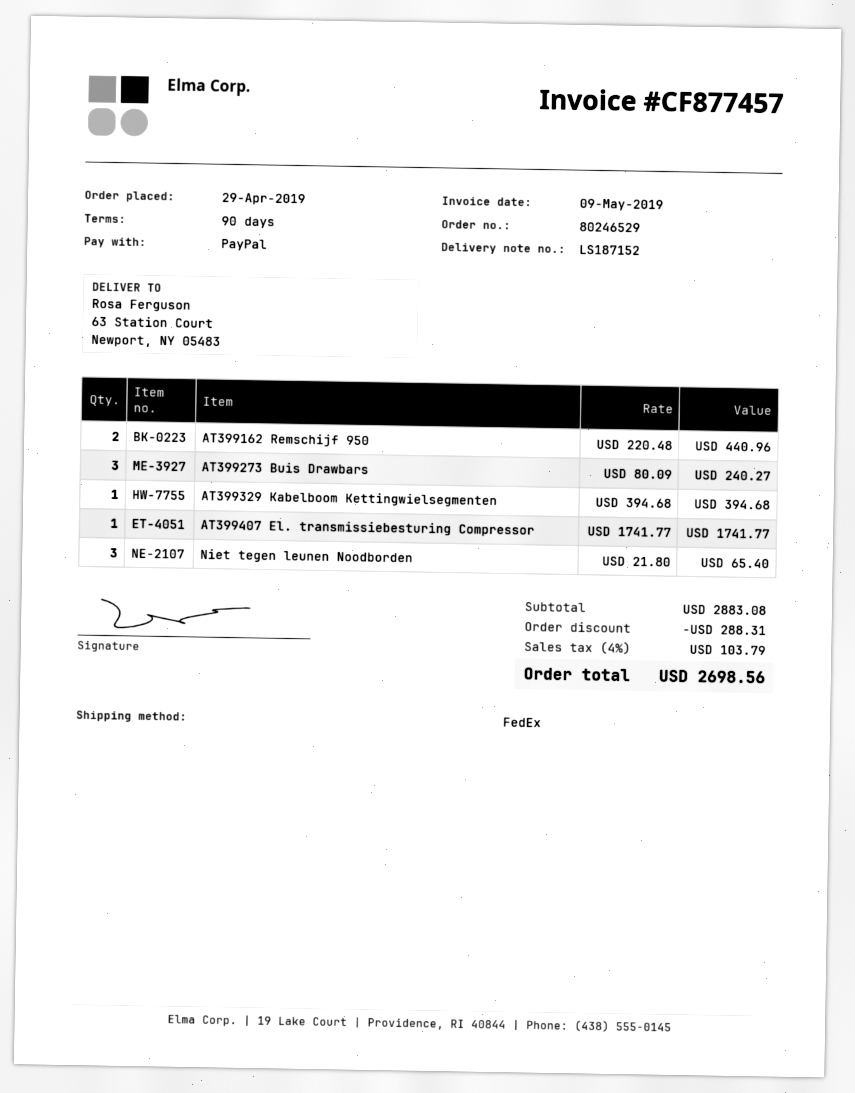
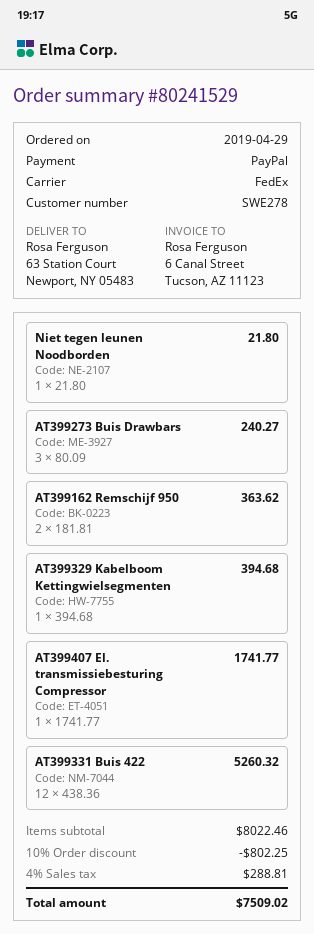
order number: 80246529 -> 80241529
AT399162 Remschijf 950: 2 x 220.48 = 440.96 -> 2 x 181.81 = 363.62
Niet tegen leunen Noodborden: 3 x 21.80 = 65.40 -> 1 x 21.80 = 21.80
AT399331 Buis 422: none -> 12 x 438.36 = 5260.32
subtotal: 2883.08 -> 8022.46
discount: 288.31 -> 802.25
tax: 4% = 103.79 -> 4% = 288.81
total: 2698.56 -> 7509.02

